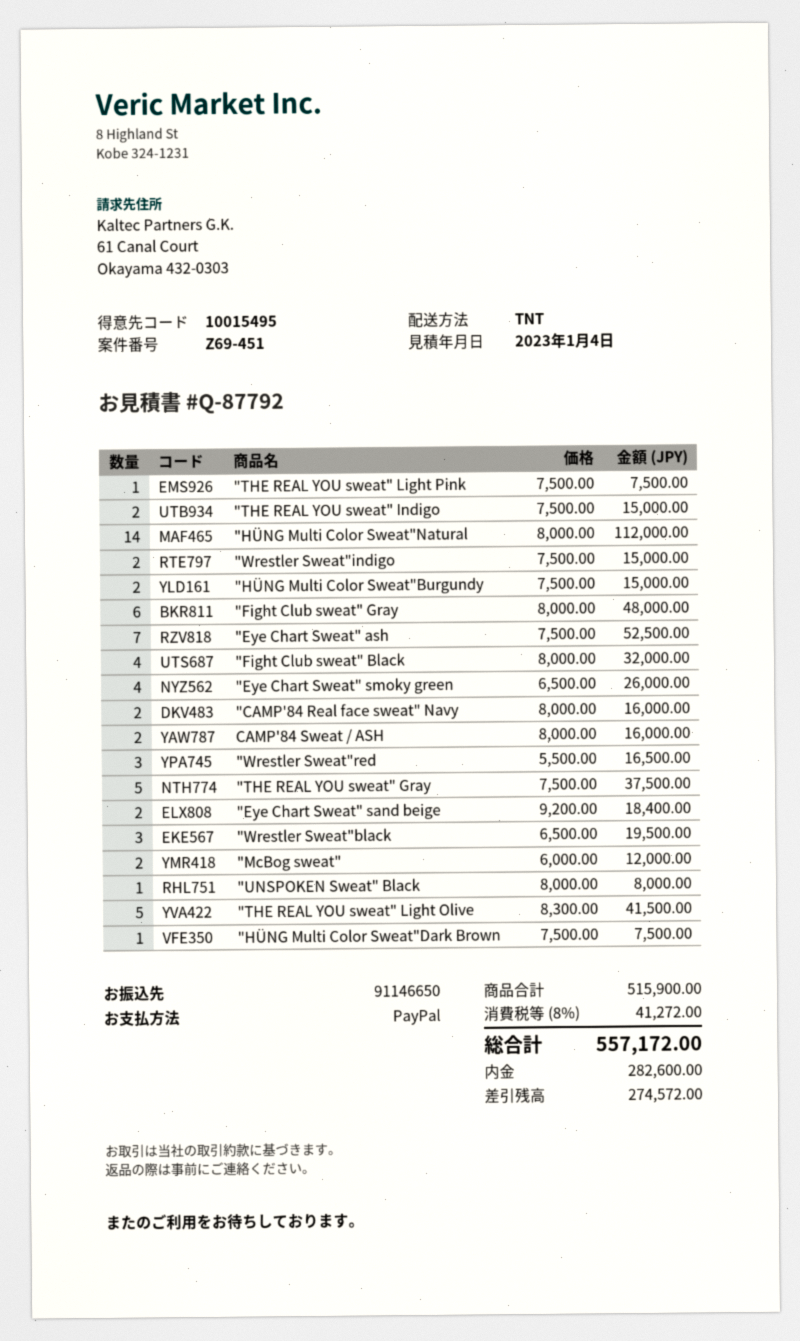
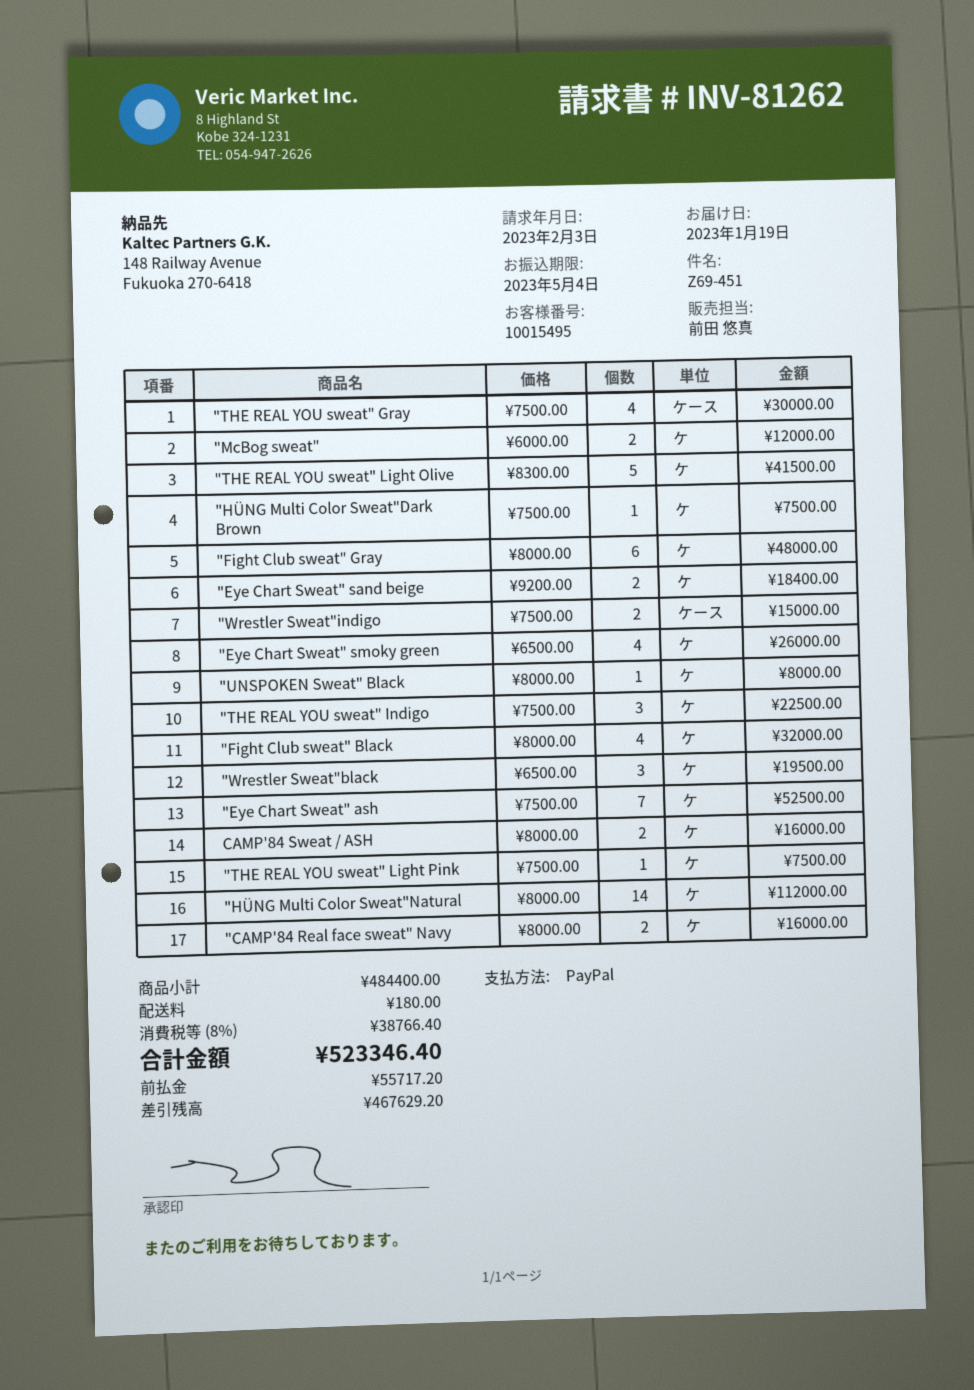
"THE REAL YOU sweat" Indigo: 2 x 7500.00 = 15000.00 -> 3 x 7500.00 = 22500.00
"HÜNG Multi Color Sweat"Burgundy: 2 x 7500.00 = 15000.00 -> none
"Wrestler Sweat"red: 3 x 5500.00 = 16500.00 -> none
"THE REAL YOU sweat" Gray: 5 x 7500.00 = 37500.00 -> 4 x 7500.00 = 30000.00
subtotal: 515900.00 -> 484400.00
shipping: none -> 180.00
tax: 8% = 41272.00 -> 8% = 38766.40
total: 557172.00 -> 523346.40
deposit: 282600.00 -> 55717.20
balance: 274572.00 -> 467629.20

